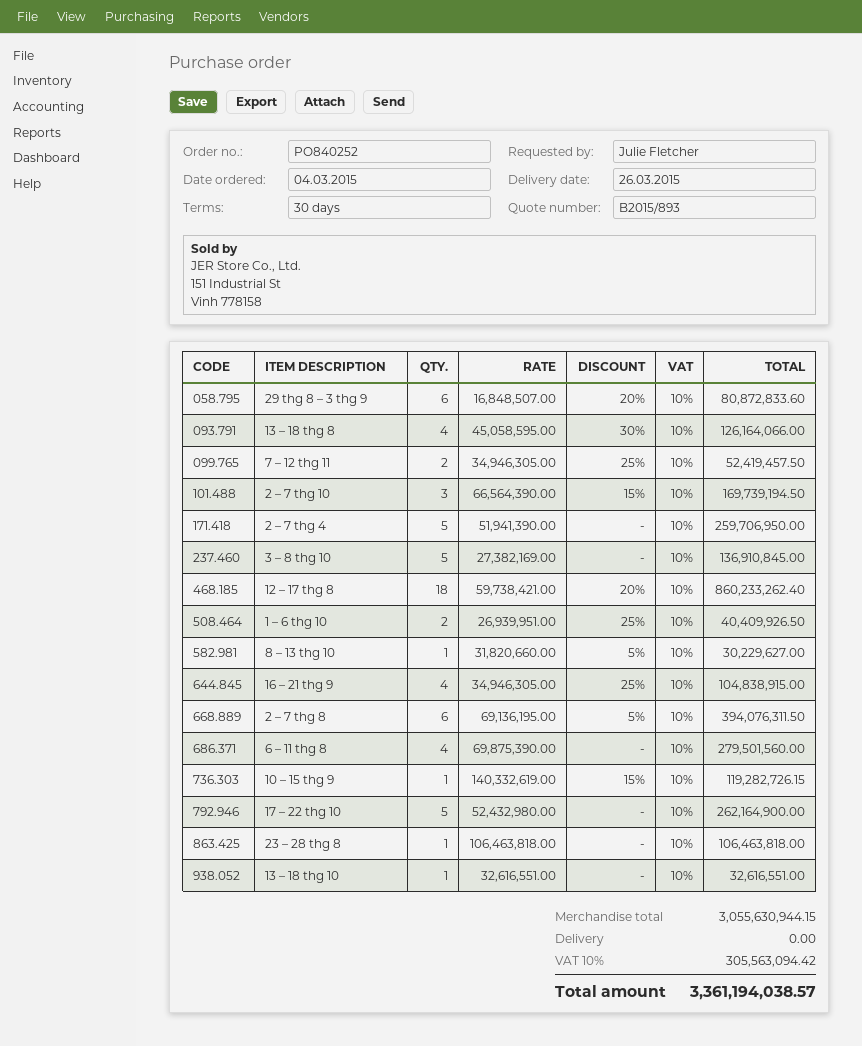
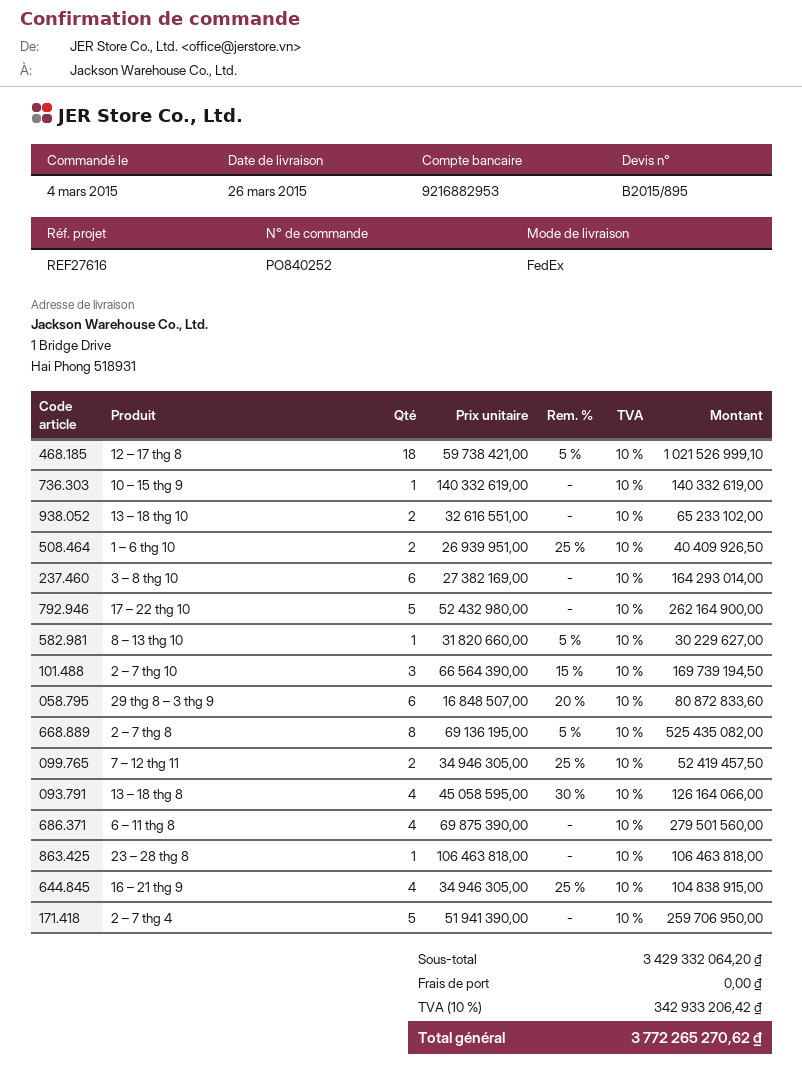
quote number: B2015/893 -> B2015/895
3 – 8 thg 10: 5 x 27382169.00 = 136910845.00 -> 6 x 27382169.00 = 164293014.00
12 – 17 thg 8: 18 x 59738421.00 - 20% = 860233262.40 -> 18 x 59738421.00 - 5% = 1021526999.10
2 – 7 thg 8: 6 x 69136195.00 - 5% = 394076311.50 -> 8 x 69136195.00 - 5% = 525435082.00
10 – 15 thg 9: 1 x 140332619.00 - 15% = 119282726.15 -> 1 x 140332619.00 = 140332619.00
13 – 18 thg 10: 1 x 32616551.00 = 32616551.00 -> 2 x 32616551.00 = 65233102.00
subtotal: 3055630944.15 -> 3429332064.20
tax: 10% = 305563094.42 -> 10% = 342933206.42
total: 3361194038.57 -> 3772265270.62

